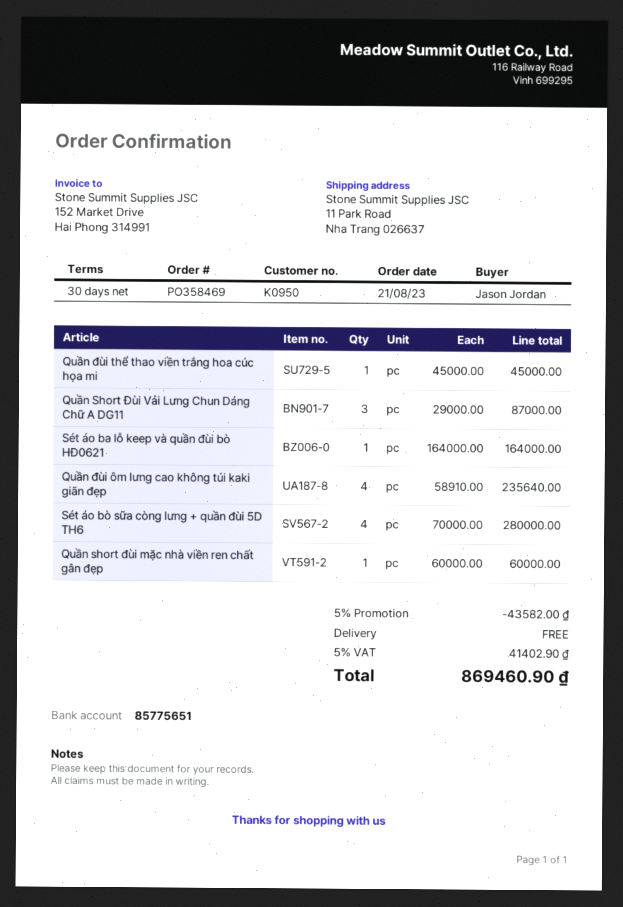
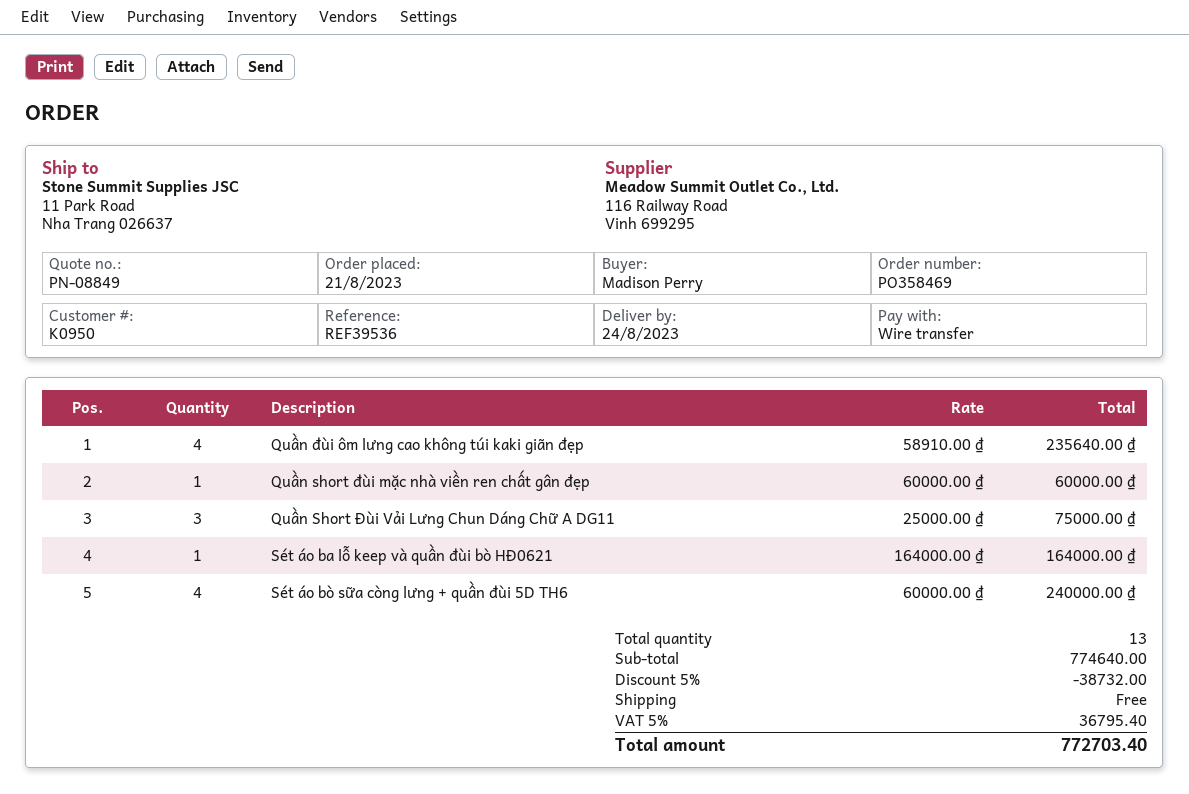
ordered by: Jason Jordan -> Madison Perry
Quần đùi thể thao viền trắng hoa cúc họa mi: 1 x 45000.00 = 45000.00 -> none
Quần Short Đùi Vải Lưng Chun Dáng Chữ A DG11: 3 x 29000.00 = 87000.00 -> 3 x 25000.00 = 75000.00
Sét áo bò sữa còng lưng + quần đùi 5D TH6: 4 x 70000.00 = 280000.00 -> 4 x 60000.00 = 240000.00
discount: 5% = 43582.00 -> 5% = 38732.00
tax: 5% = 41402.90 -> 5% = 36795.40
total: 869460.90 -> 772703.40

